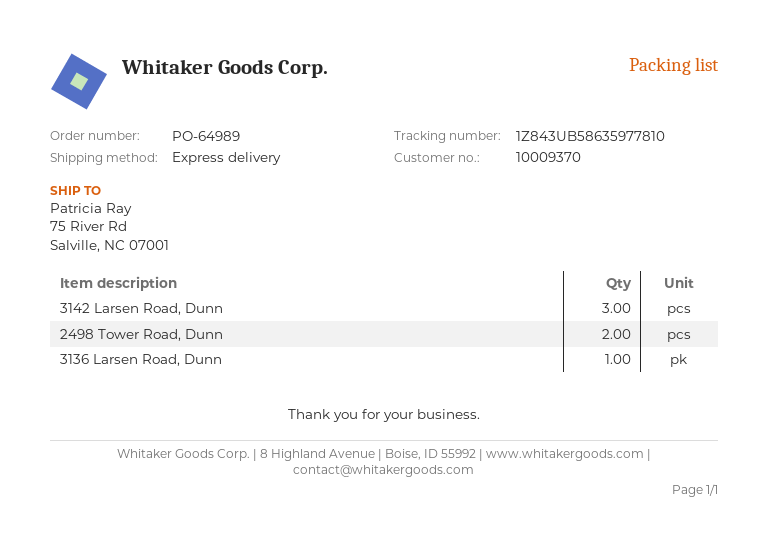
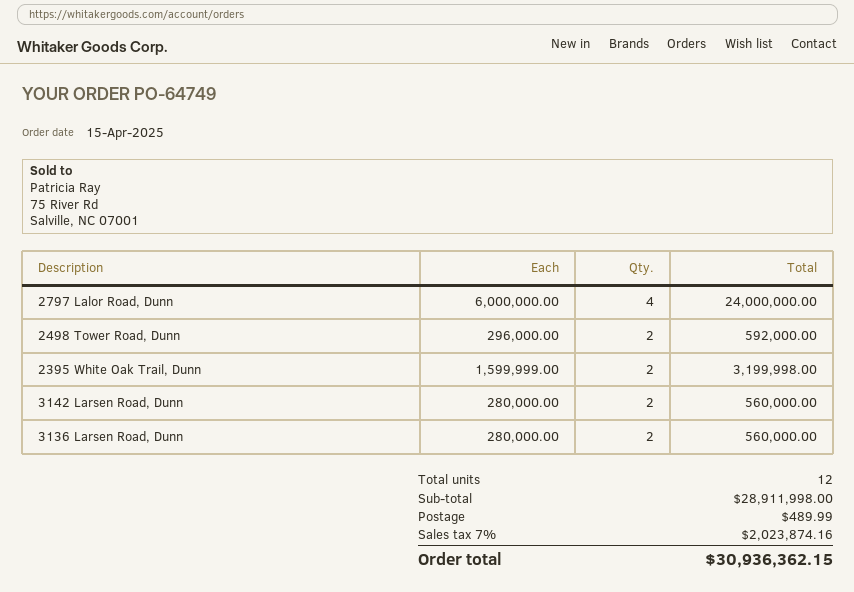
order number: PO-64989 -> PO-64749
3142 Larsen Road, Dunn: 3 -> 2
3136 Larsen Road, Dunn: 1 -> 2
2797 Lalor Road, Dunn: none -> 4
2395 White Oak Trail, Dunn: none -> 2

